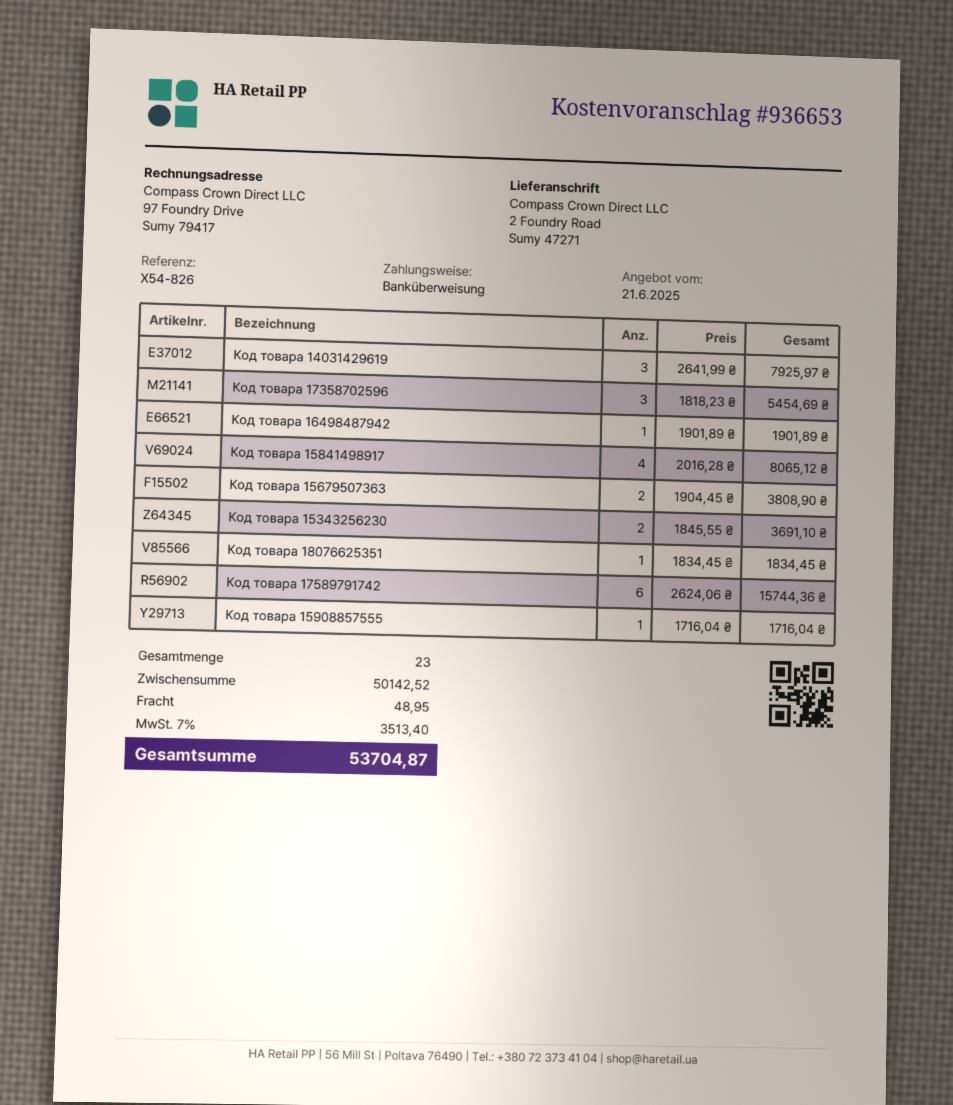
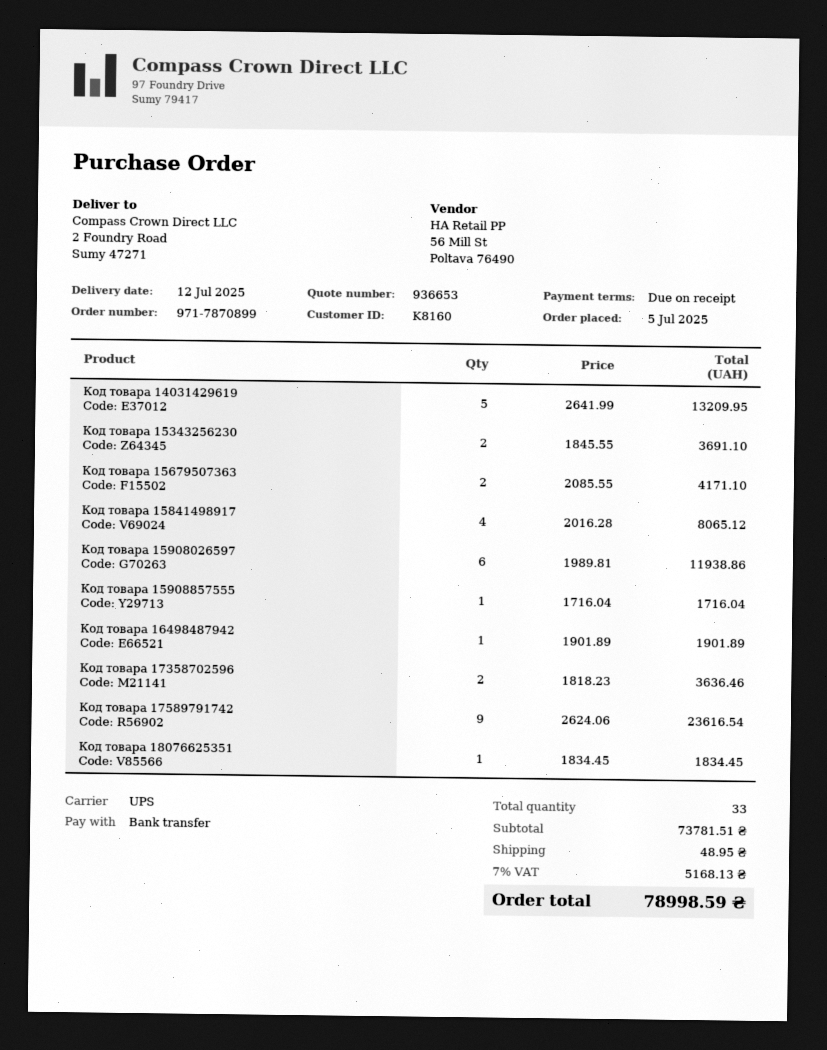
Код товара 14031429619: 3 x 2641.99 = 7925.97 -> 5 x 2641.99 = 13209.95
Код товара 17358702596: 3 x 1818.23 = 5454.69 -> 2 x 1818.23 = 3636.46
Код товара 15679507363: 2 x 1904.45 = 3808.90 -> 2 x 2085.55 = 4171.10
Код товара 17589791742: 6 x 2624.06 = 15744.36 -> 9 x 2624.06 = 23616.54
Код товара 15908026597: none -> 6 x 1989.81 = 11938.86
total quantity: 23 -> 33
subtotal: 50142.52 -> 73781.51
tax: 7% = 3513.40 -> 7% = 5168.13
total: 53704.87 -> 78998.59

